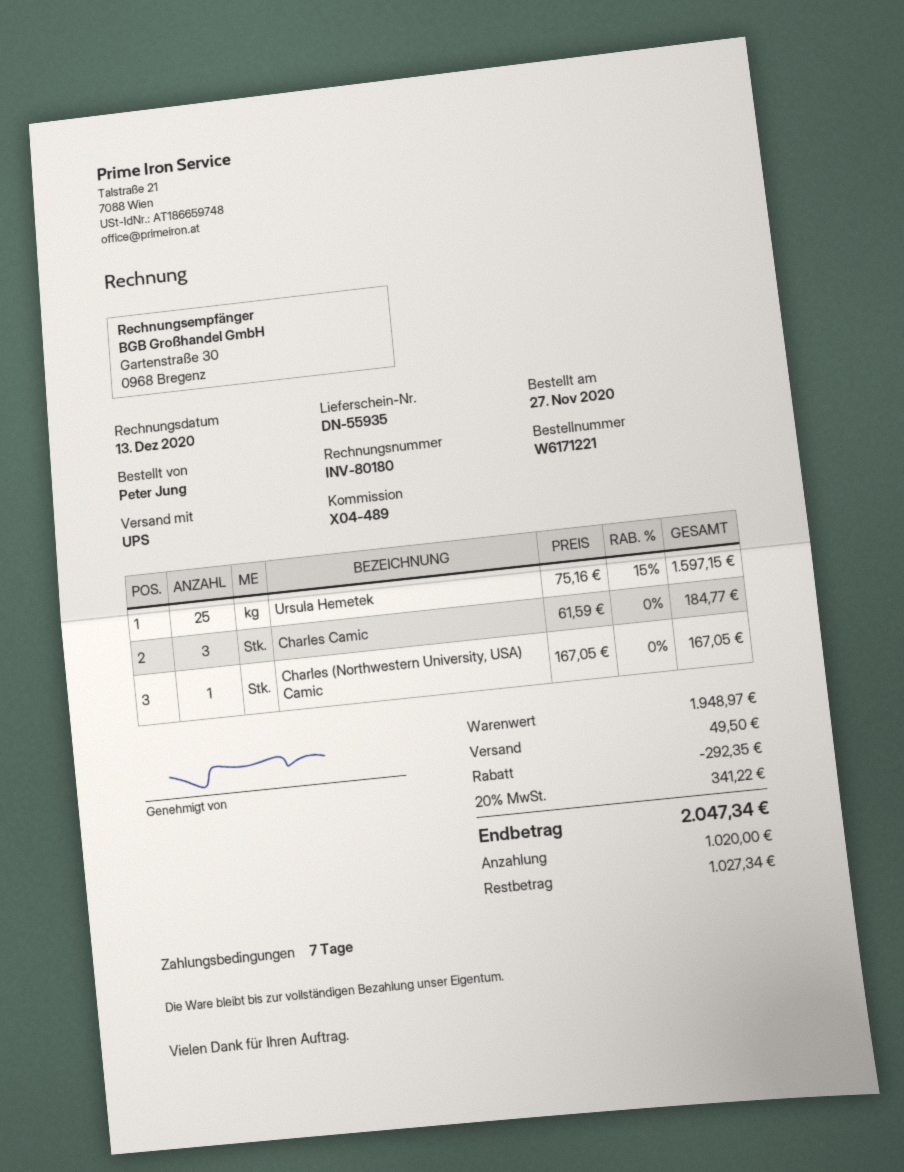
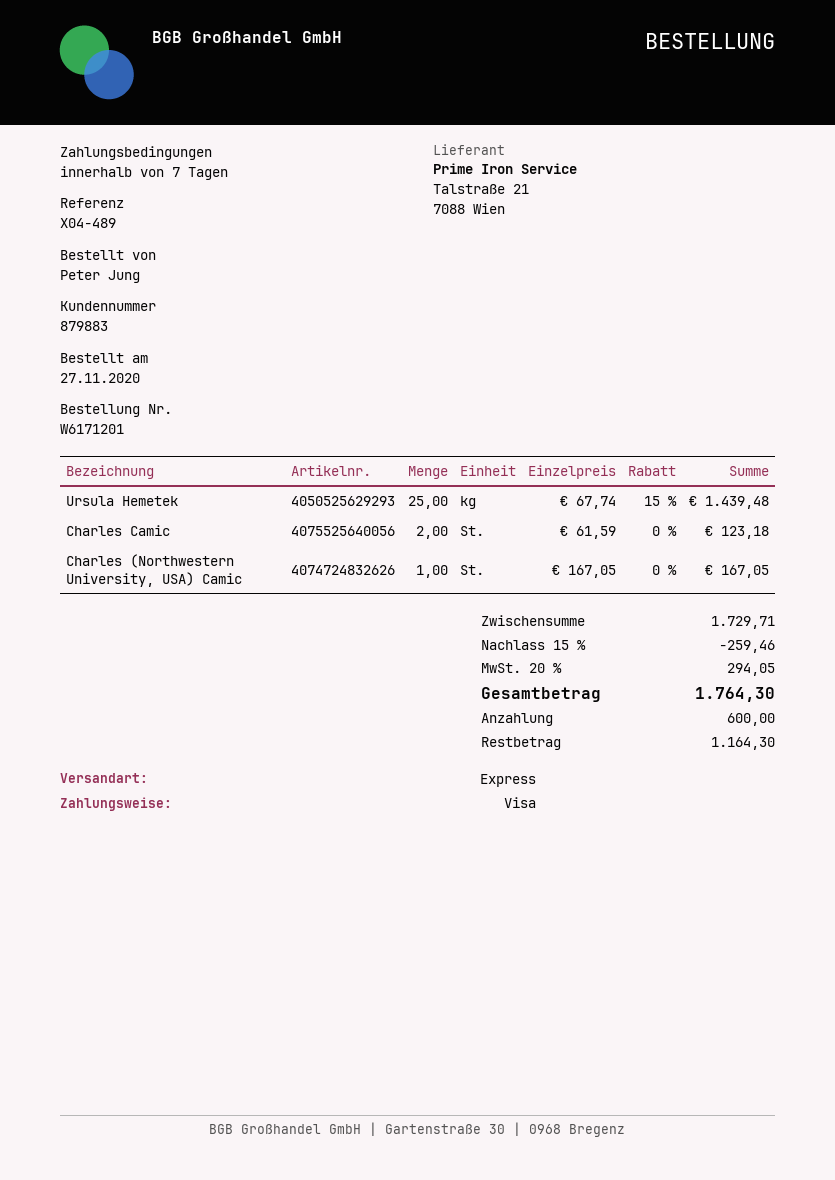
order number: W6171221 -> W6171201
shipping method: UPS -> express
Ursula Hemetek: 25 x 75.16 - 15% = 1597.15 -> 25 x 67.74 - 15% = 1439.48
Charles Camic: 3 x 61.59 = 184.77 -> 2 x 61.59 = 123.18
subtotal: 1948.97 -> 1729.71
discount: 292.35 -> 259.46
shipping: 49.50 -> none
tax: 20% = 341.22 -> 20% = 294.05
total: 2047.34 -> 1764.30
deposit: 1020.00 -> 600.00
balance: 1027.34 -> 1164.30

